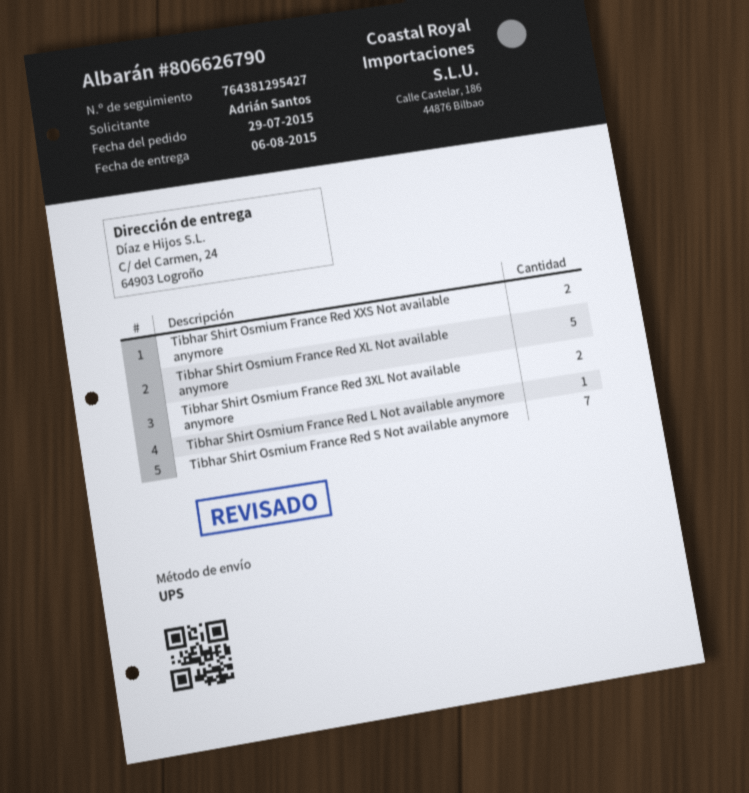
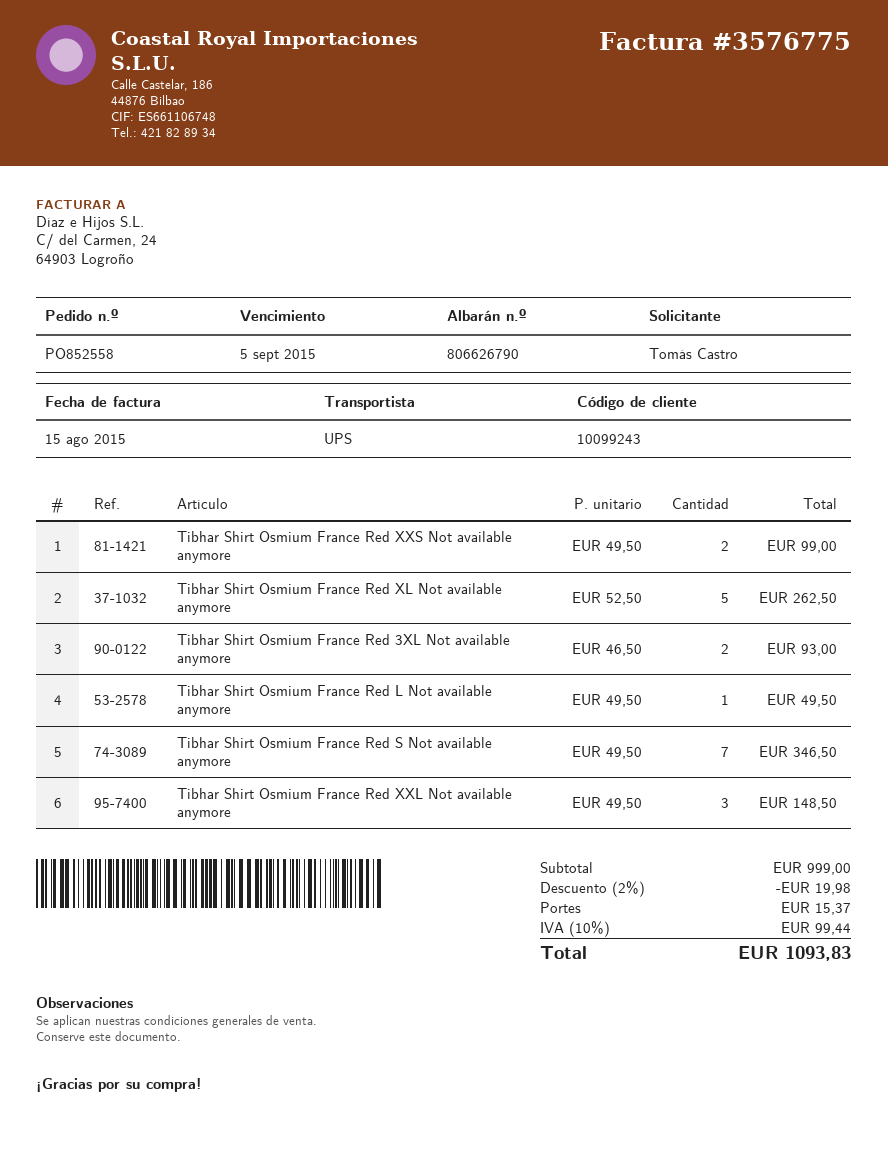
ordered by: Adrián Santos -> Tomás Castro
Tibhar Shirt Osmium France Red XXL Not available anymore: none -> 3

